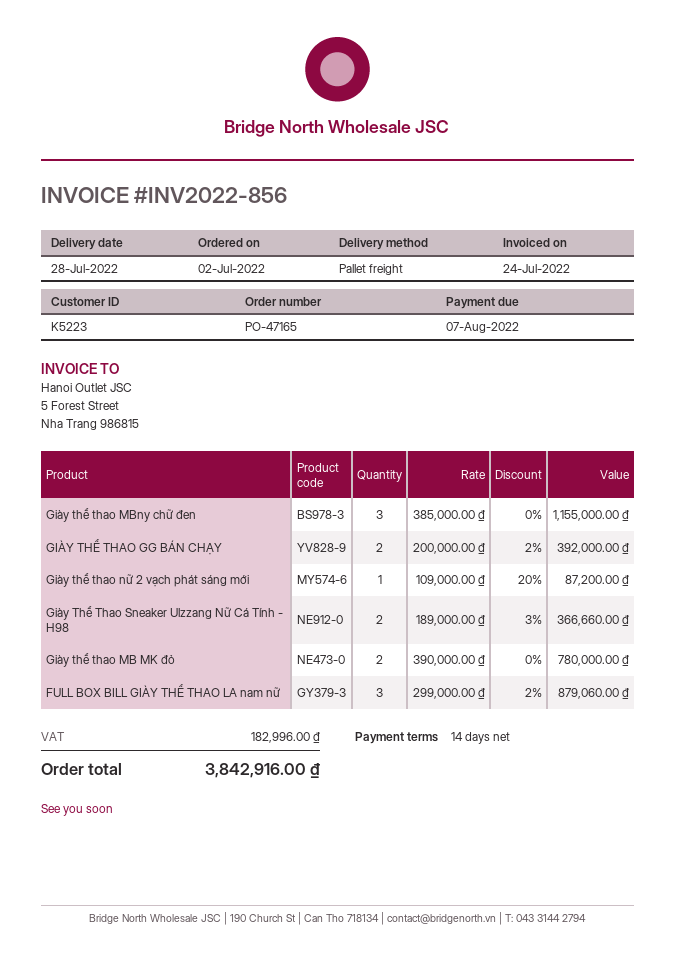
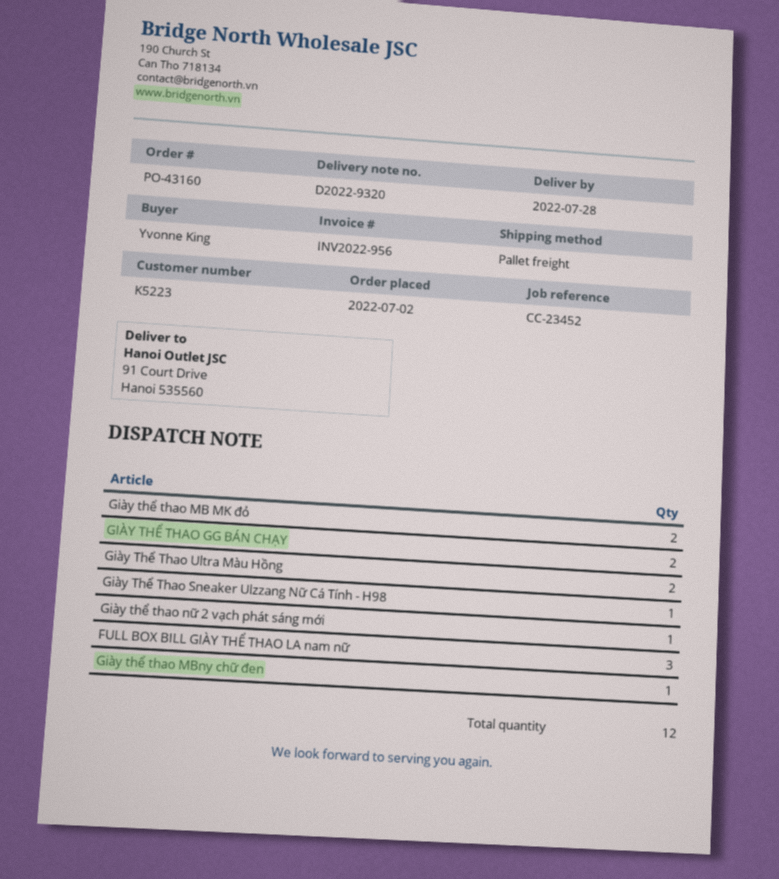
order number: PO-47165 -> PO-43160
invoice number: INV2022-856 -> INV2022-956
Giày thể thao MBny chữ đen: 3 -> 1
Giày Thể Thao Sneaker Ulzzang Nữ Cá Tính - H98: 2 -> 1
Giày Thể Thao Ultra Màu Hồng: none -> 2

